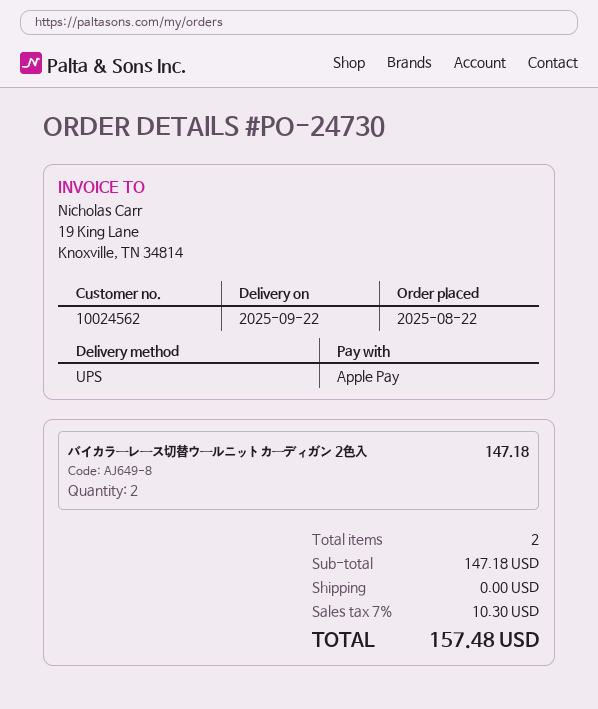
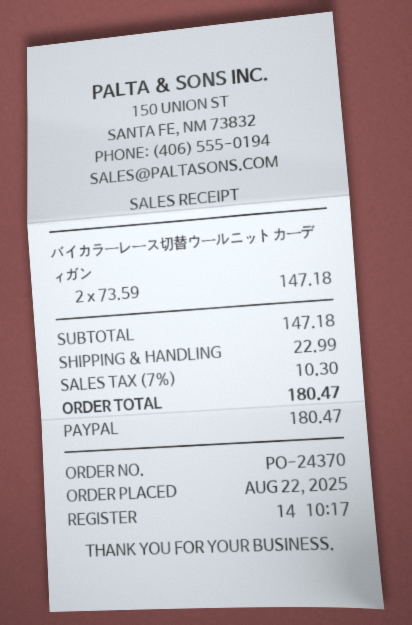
order number: PO-24730 -> PO-24370
payment method: Apple Pay -> PayPal
shipping: 0.00 -> 22.99
total: 157.48 -> 180.47

